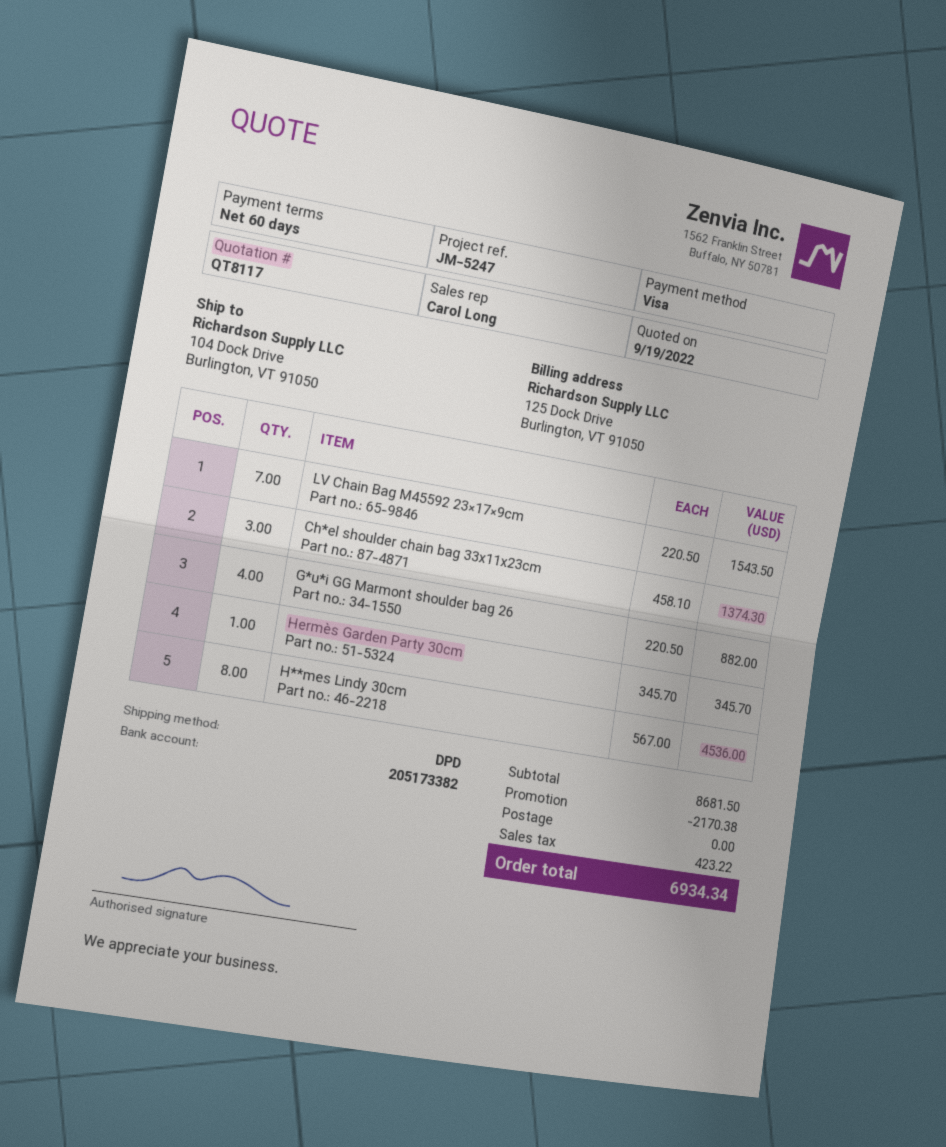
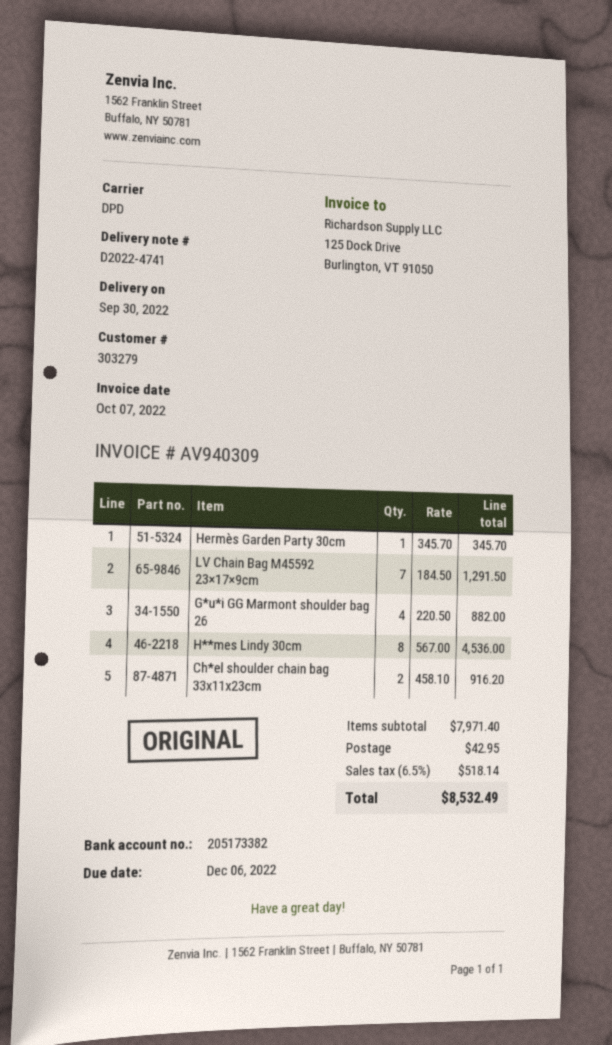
LV Chain Bag M45592 23×17×9cm: 7 x 220.50 = 1543.50 -> 7 x 184.50 = 1291.50
Ch*el shoulder chain bag 33x11x23cm: 3 x 458.10 = 1374.30 -> 2 x 458.10 = 916.20
subtotal: 8681.50 -> 7971.40
discount: 2170.38 -> none
shipping: 0.00 -> 42.95
tax: 423.22 -> 518.14
total: 6934.34 -> 8532.49

